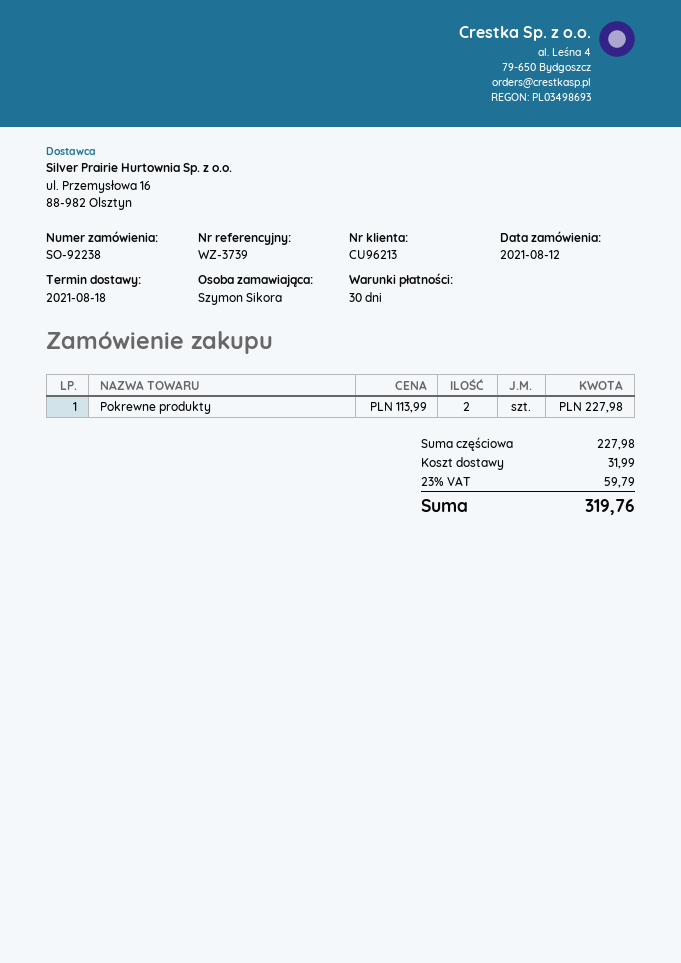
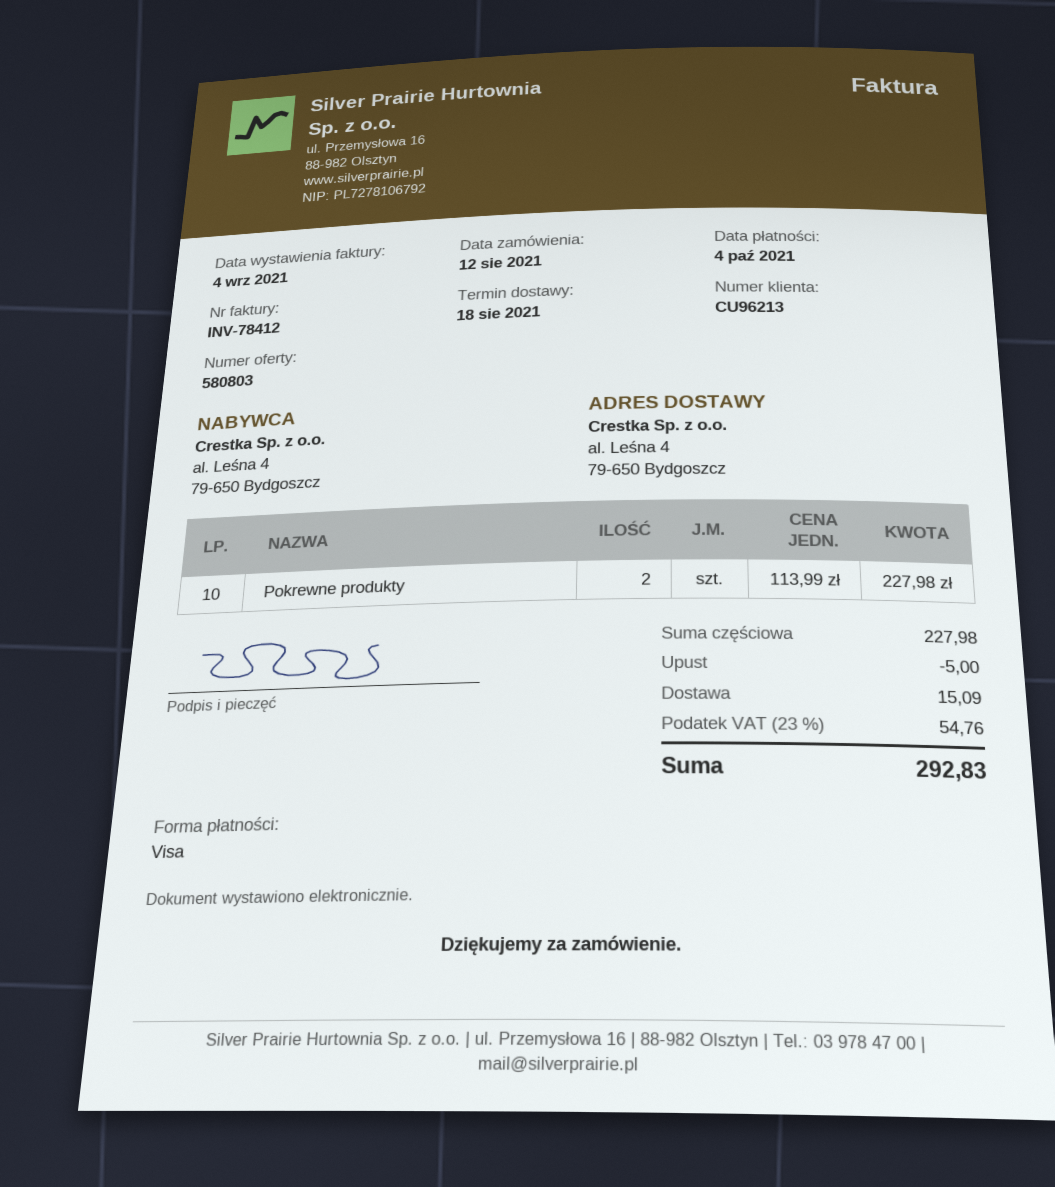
discount: none -> 5.00
shipping: 31.99 -> 15.09
tax: 23% = 59.79 -> 23% = 54.76
total: 319.76 -> 292.83

